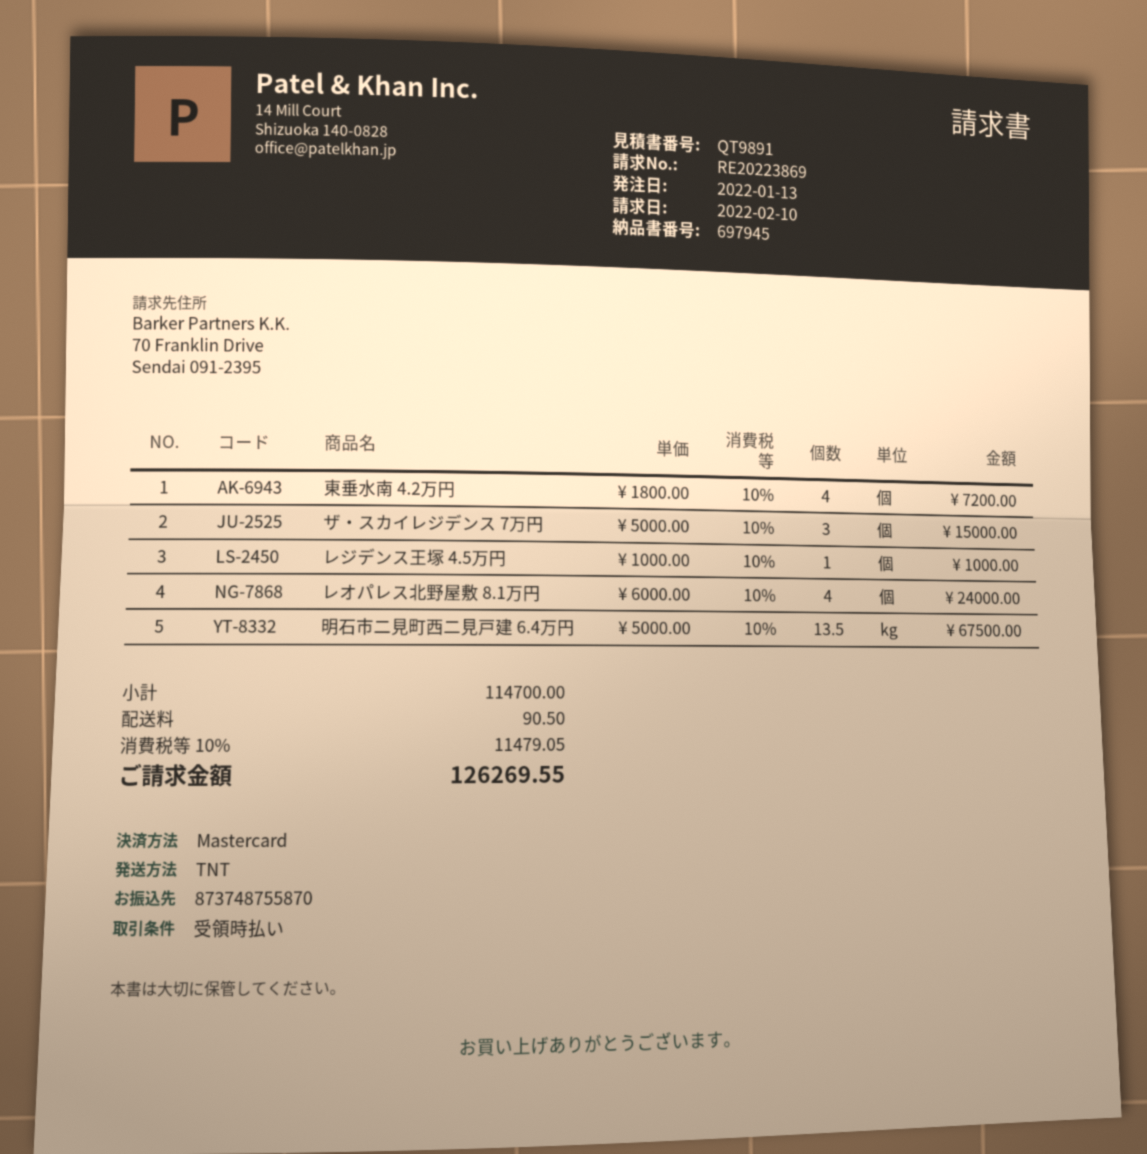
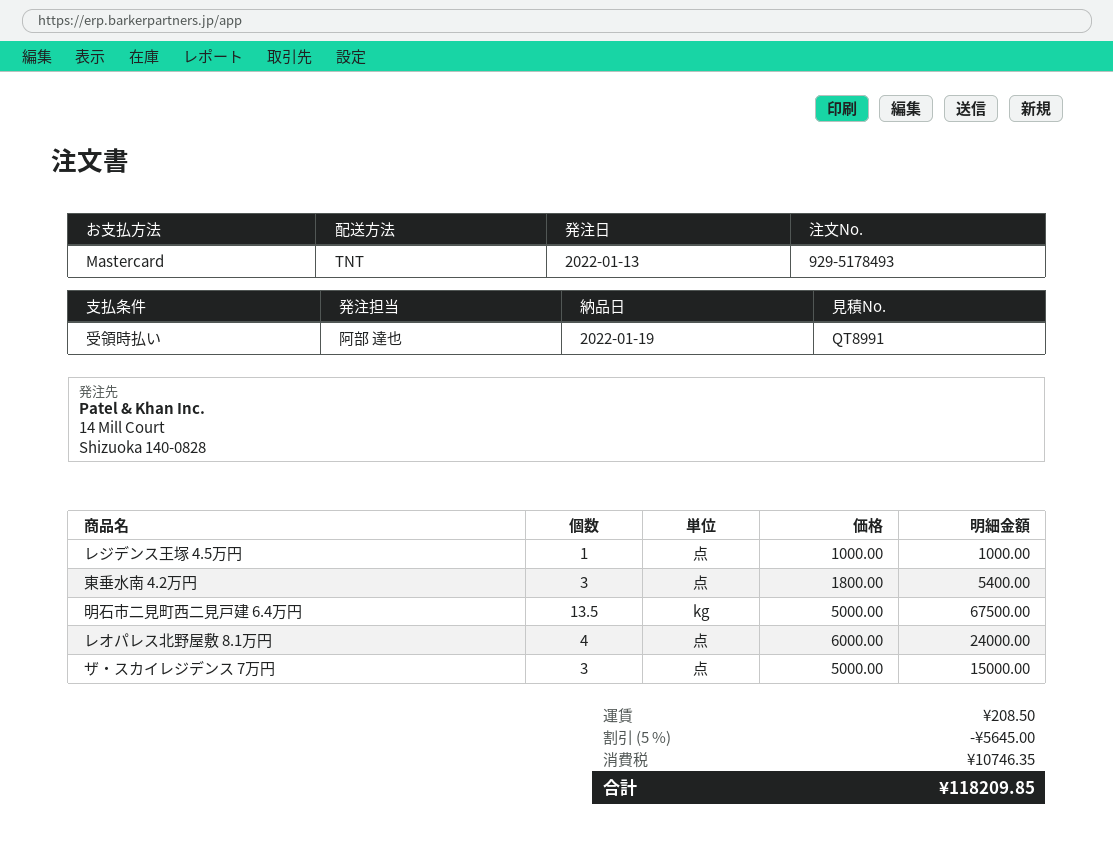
quote number: QT9891 -> QT8991
東垂水南 4.2万円: 4 x 1800.00 = 7200.00 -> 3 x 1800.00 = 5400.00
discount: none -> 5% = 5645.00
shipping: 90.50 -> 208.50
tax: 11479.05 -> 10746.35
total: 126269.55 -> 118209.85

